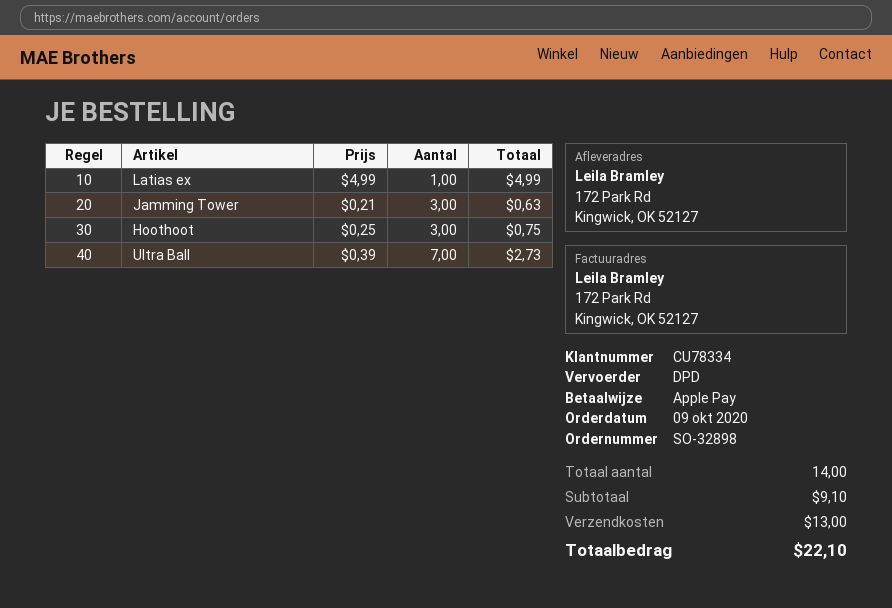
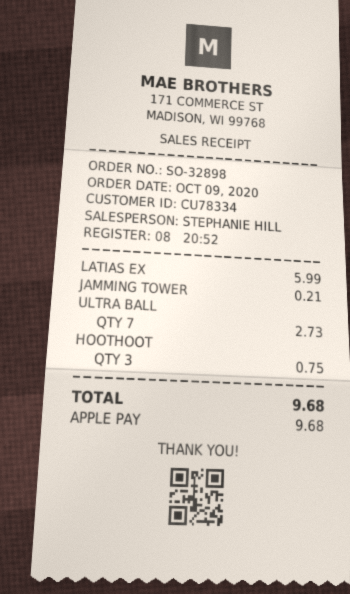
Latias ex: 1 for 4.99 -> 1 for 5.99
Jamming Tower: 3 for 0.63 -> 1 for 0.21
shipping: 13.00 -> none
total: 22.10 -> 9.68

